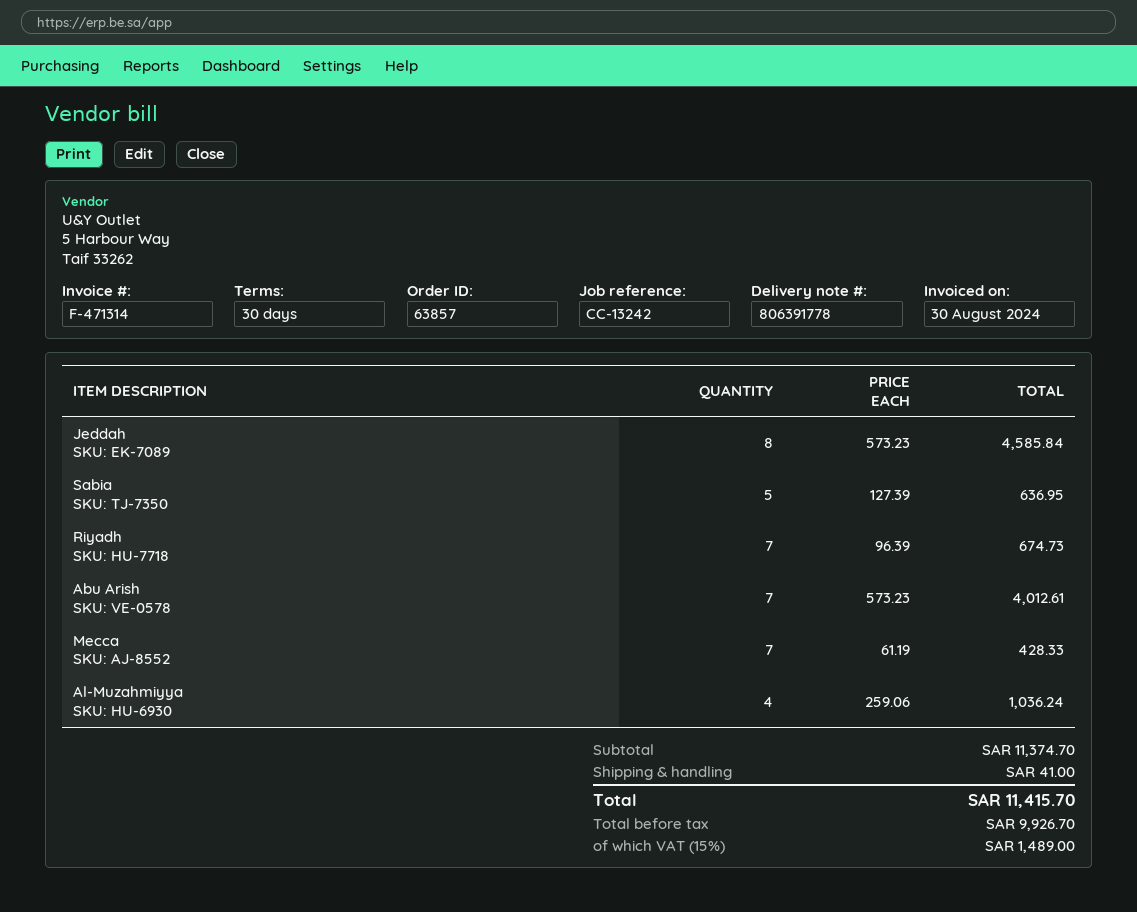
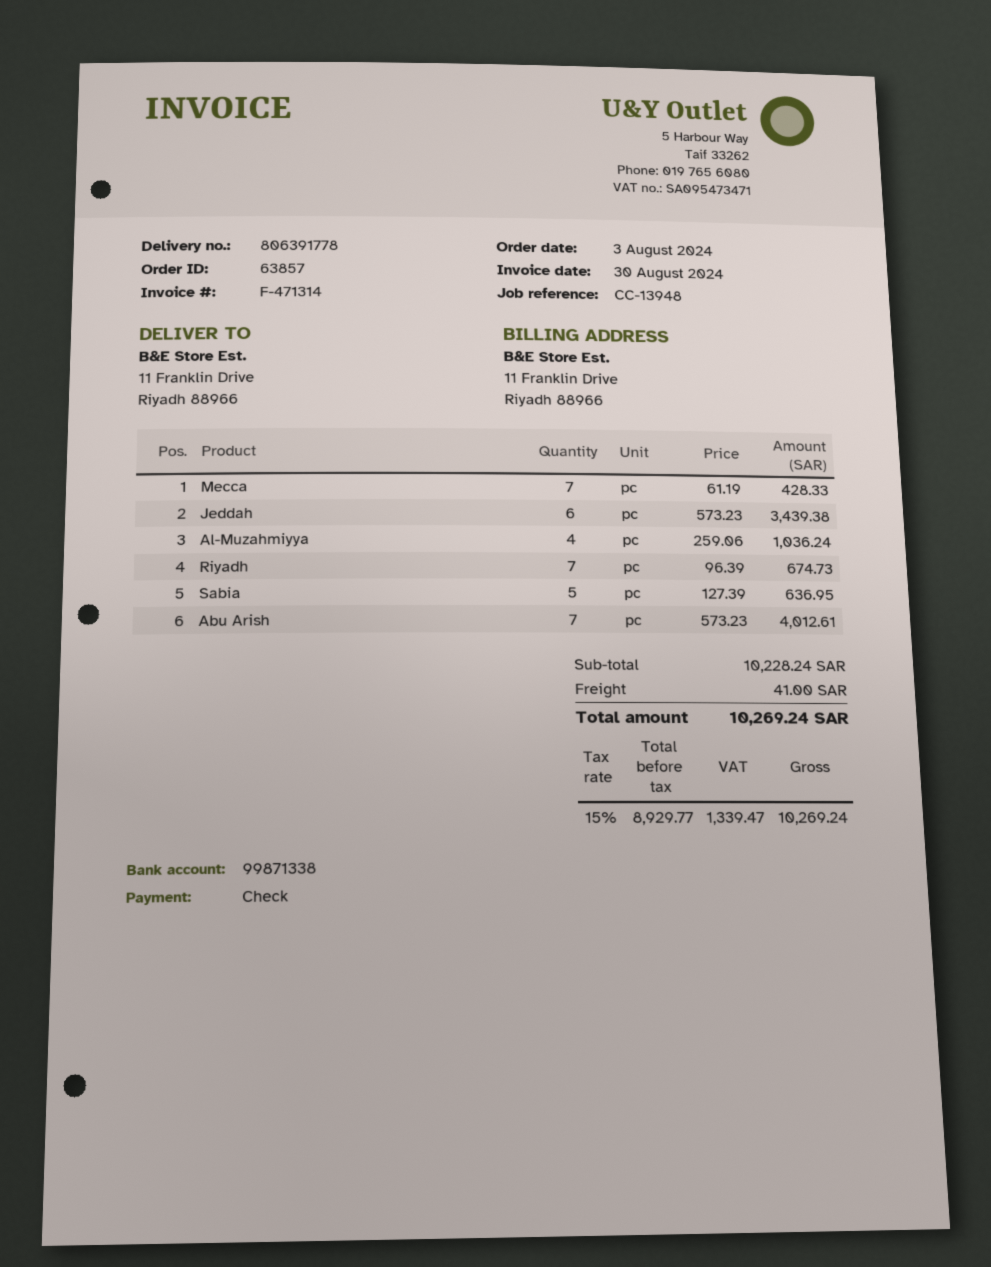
reference: CC-13242 -> CC-13948
Jeddah: 8 x 573.23 = 4585.84 -> 6 x 573.23 = 3439.38
subtotal: 11374.70 -> 10228.24
net: 9926.70 -> 8929.77
tax: 15% = 1489.00 -> 15% = 1339.47
total: 11415.70 -> 10269.24

